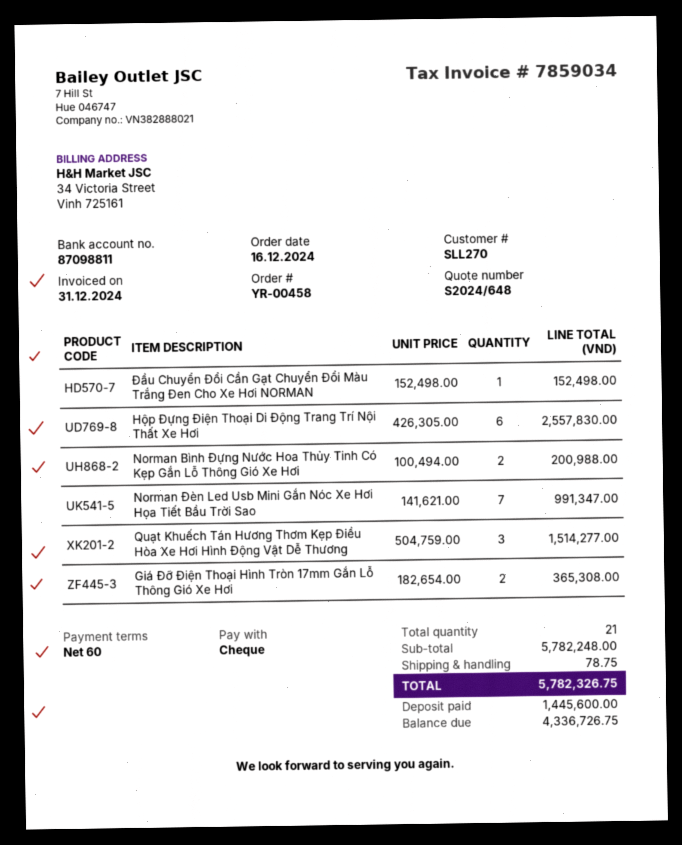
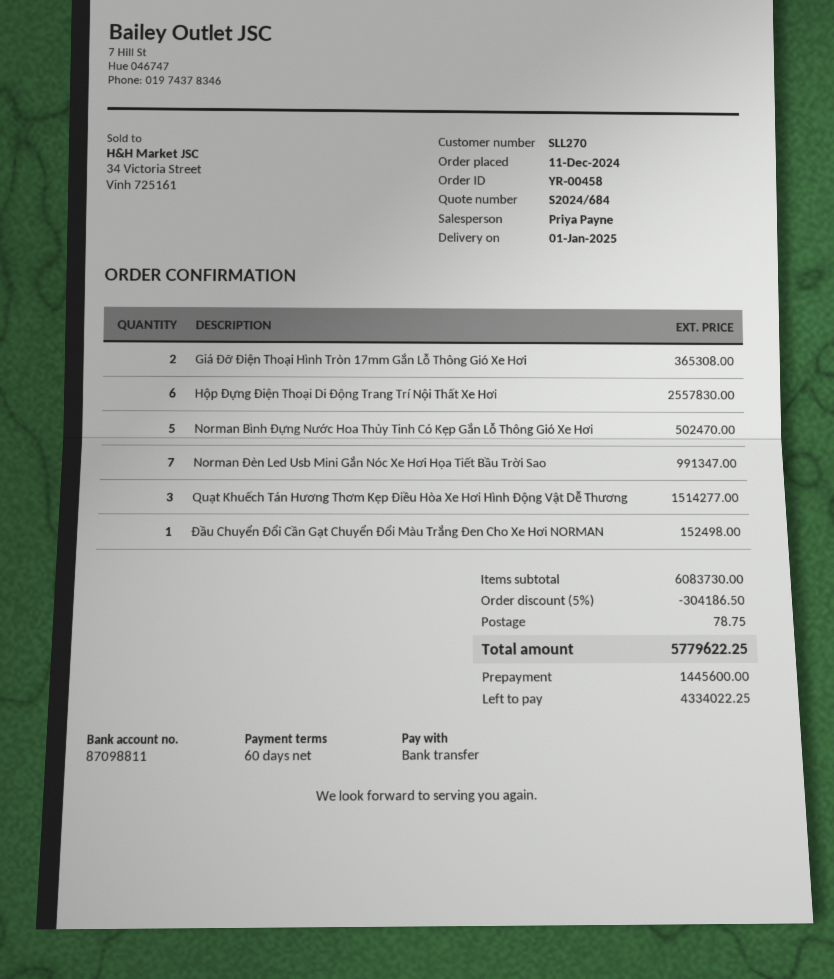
quote number: S2024/648 -> S2024/684
order date: 2024-12-16 -> 2024-12-11
payment method: cheque -> bank transfer
Norman Bình Đựng Nước Hoa Thủy Tinh Có Kẹp Gắn Lỗ Thông Gió Xe Hơi: 2 for 200988.00 -> 5 for 502470.00
subtotal: 5782248.00 -> 6083730.00
discount: none -> 5% = 304186.50
total: 5782326.75 -> 5779622.25
balance: 4336726.75 -> 4334022.25

